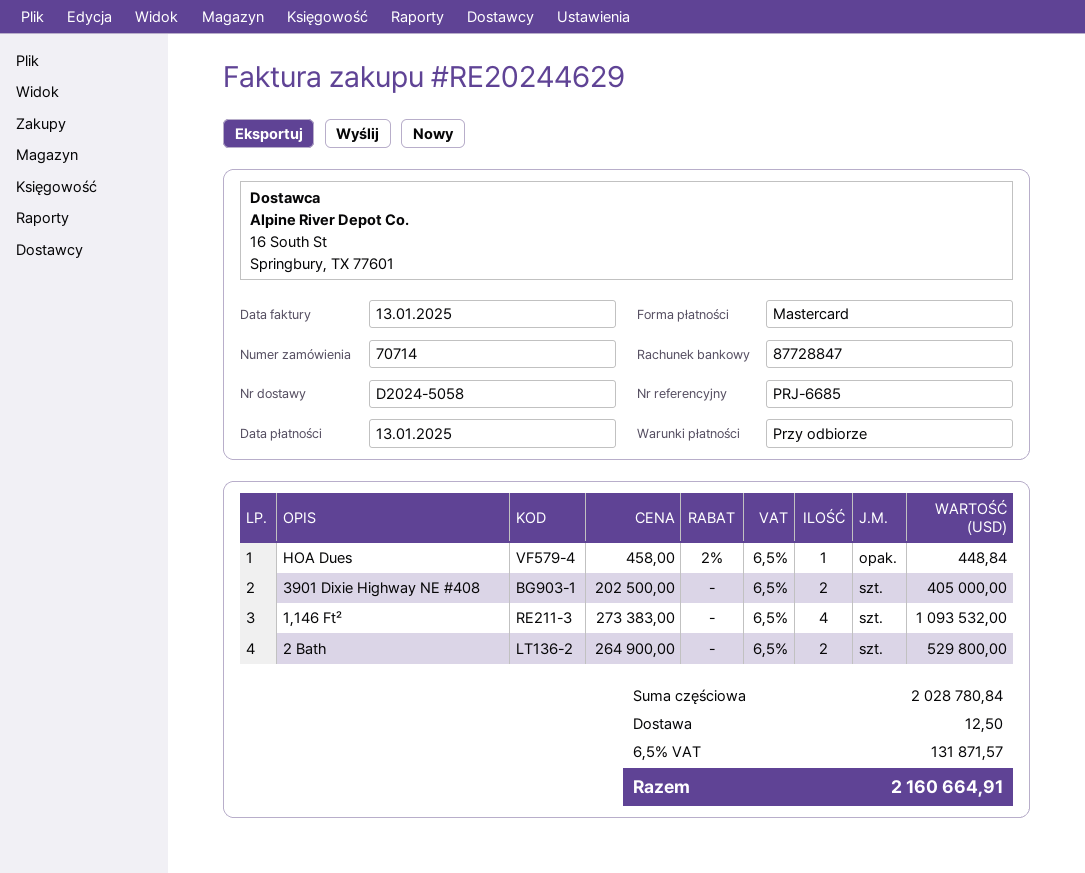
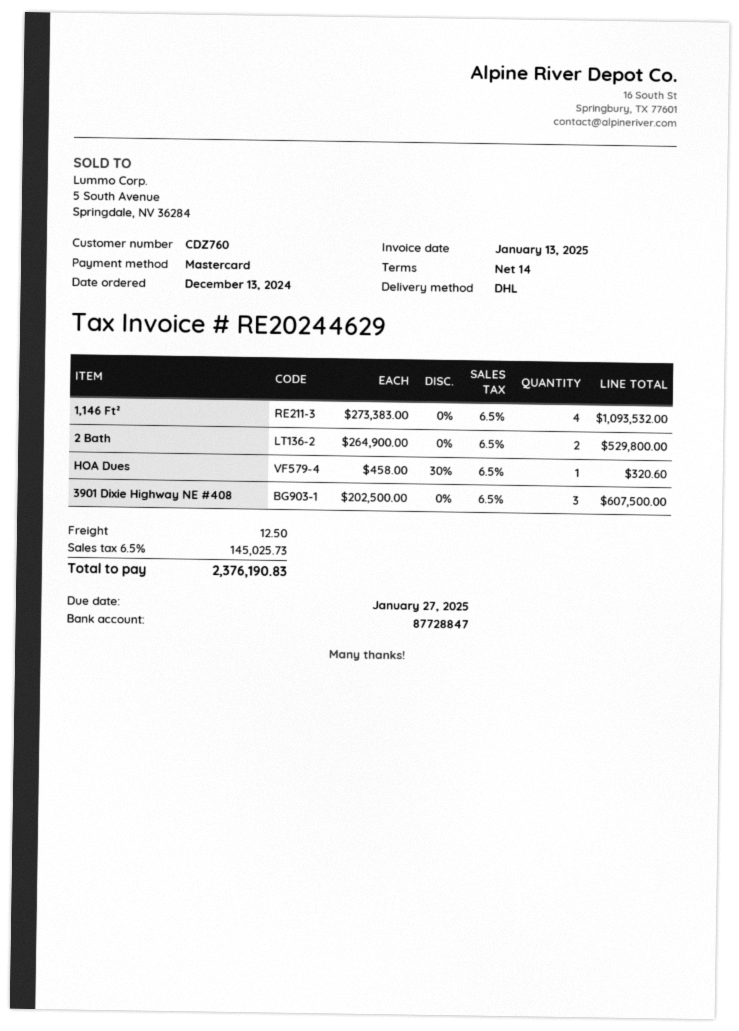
payment terms: on receipt -> 14 days
due date: 2025-01-13 -> 2025-01-27
HOA Dues: 1 x 458.00 - 2% = 448.84 -> 1 x 458.00 - 30% = 320.60
3901 Dixie Highway NE #408: 2 x 202500.00 = 405000.00 -> 3 x 202500.00 = 607500.00
tax: 6.5% = 131871.57 -> 6.5% = 145025.73
total: 2160664.91 -> 2376190.83

